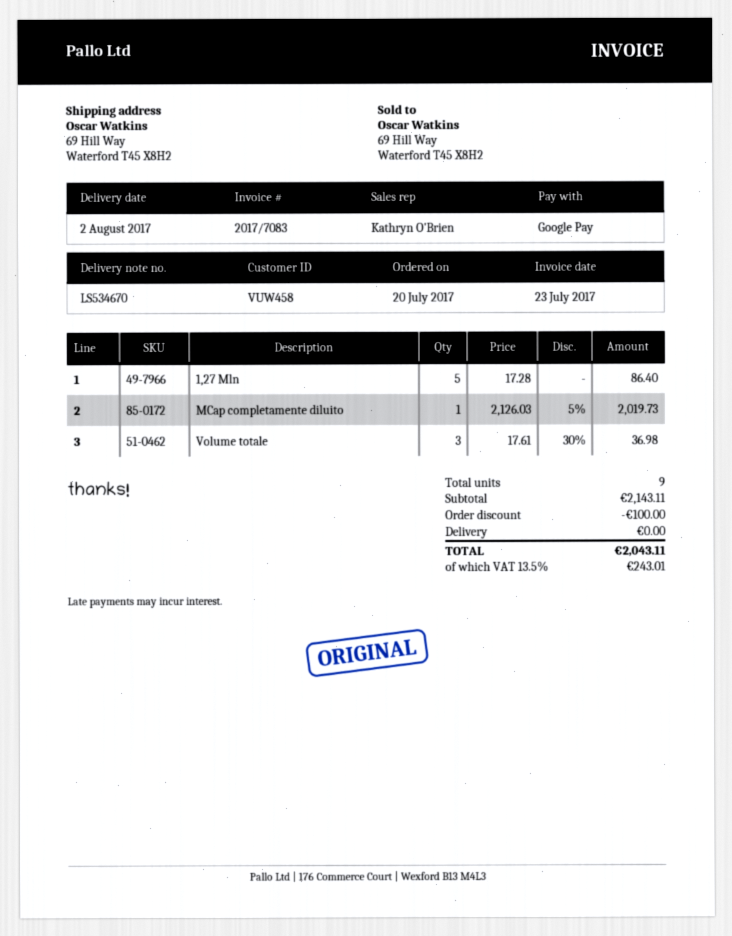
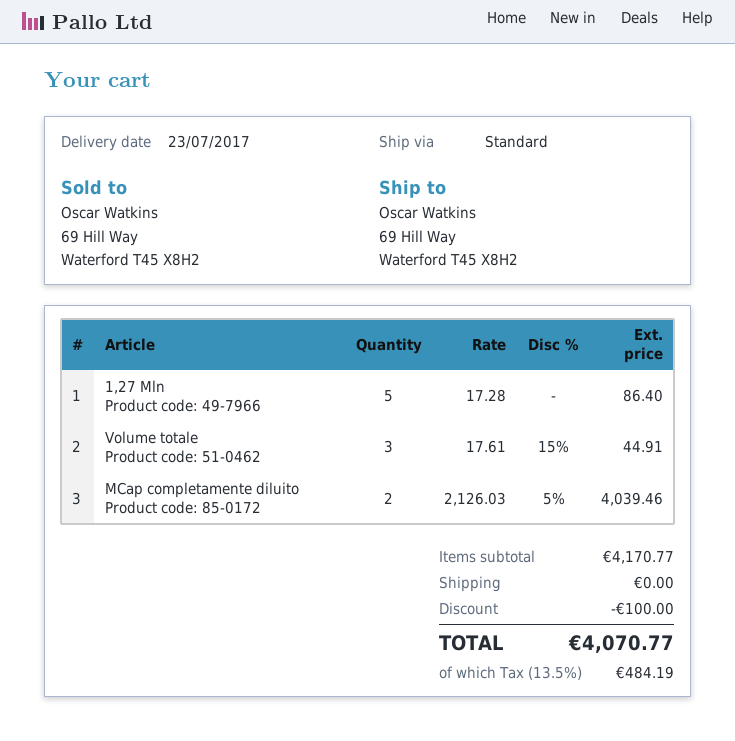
delivery date: 2017-08-02 -> 2017-07-23
MCap completamente diluito: 1 x 2126.03 - 5% = 2019.73 -> 2 x 2126.03 - 5% = 4039.46
Volume totale: 3 x 17.61 - 30% = 36.98 -> 3 x 17.61 - 15% = 44.91
subtotal: 2143.11 -> 4170.77
tax: 13.5% = 243.01 -> 13.5% = 484.19
total: 2043.11 -> 4070.77

